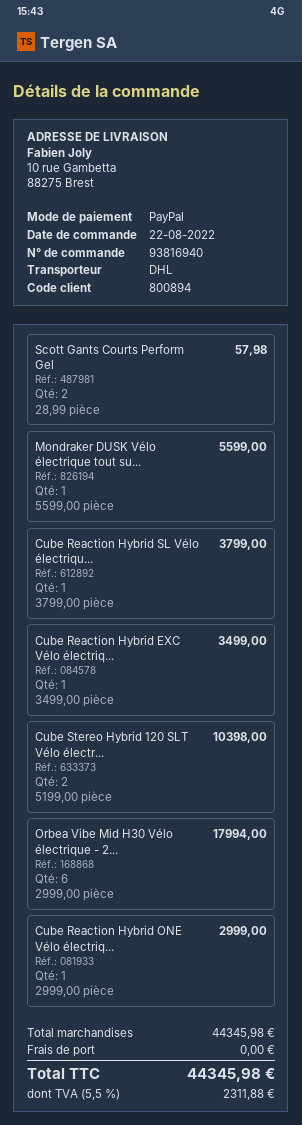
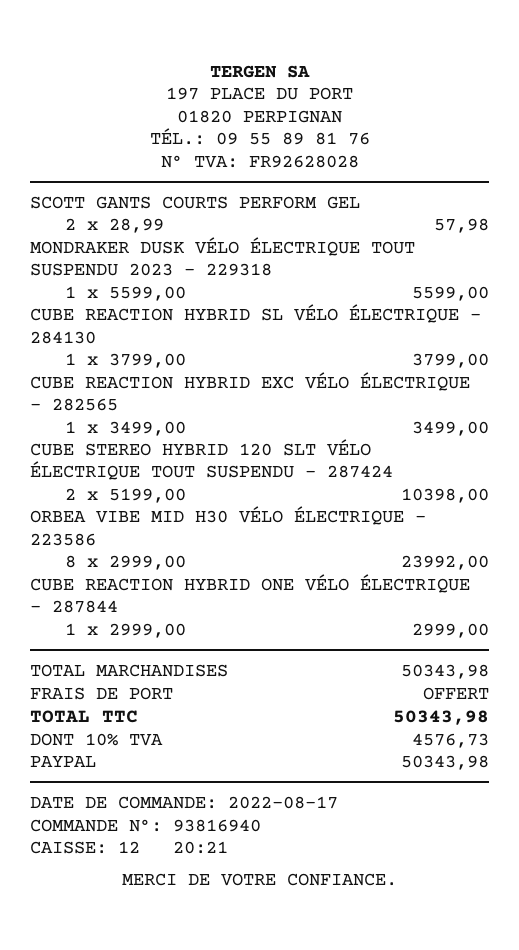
order date: 2022-08-22 -> 2022-08-17
Orbea Vibe Mid H30 Vélo électrique - 2...: 6 x 2999.00 = 17994.00 -> 8 x 2999.00 = 23992.00
subtotal: 44345.98 -> 50343.98
tax: 5.5% = 2311.88 -> 10% = 4576.73
total: 44345.98 -> 50343.98

